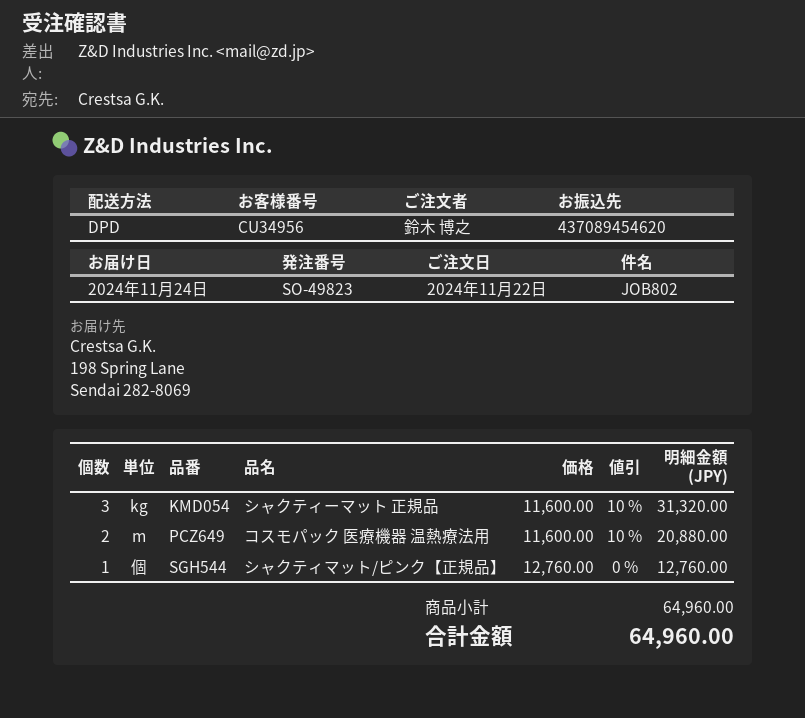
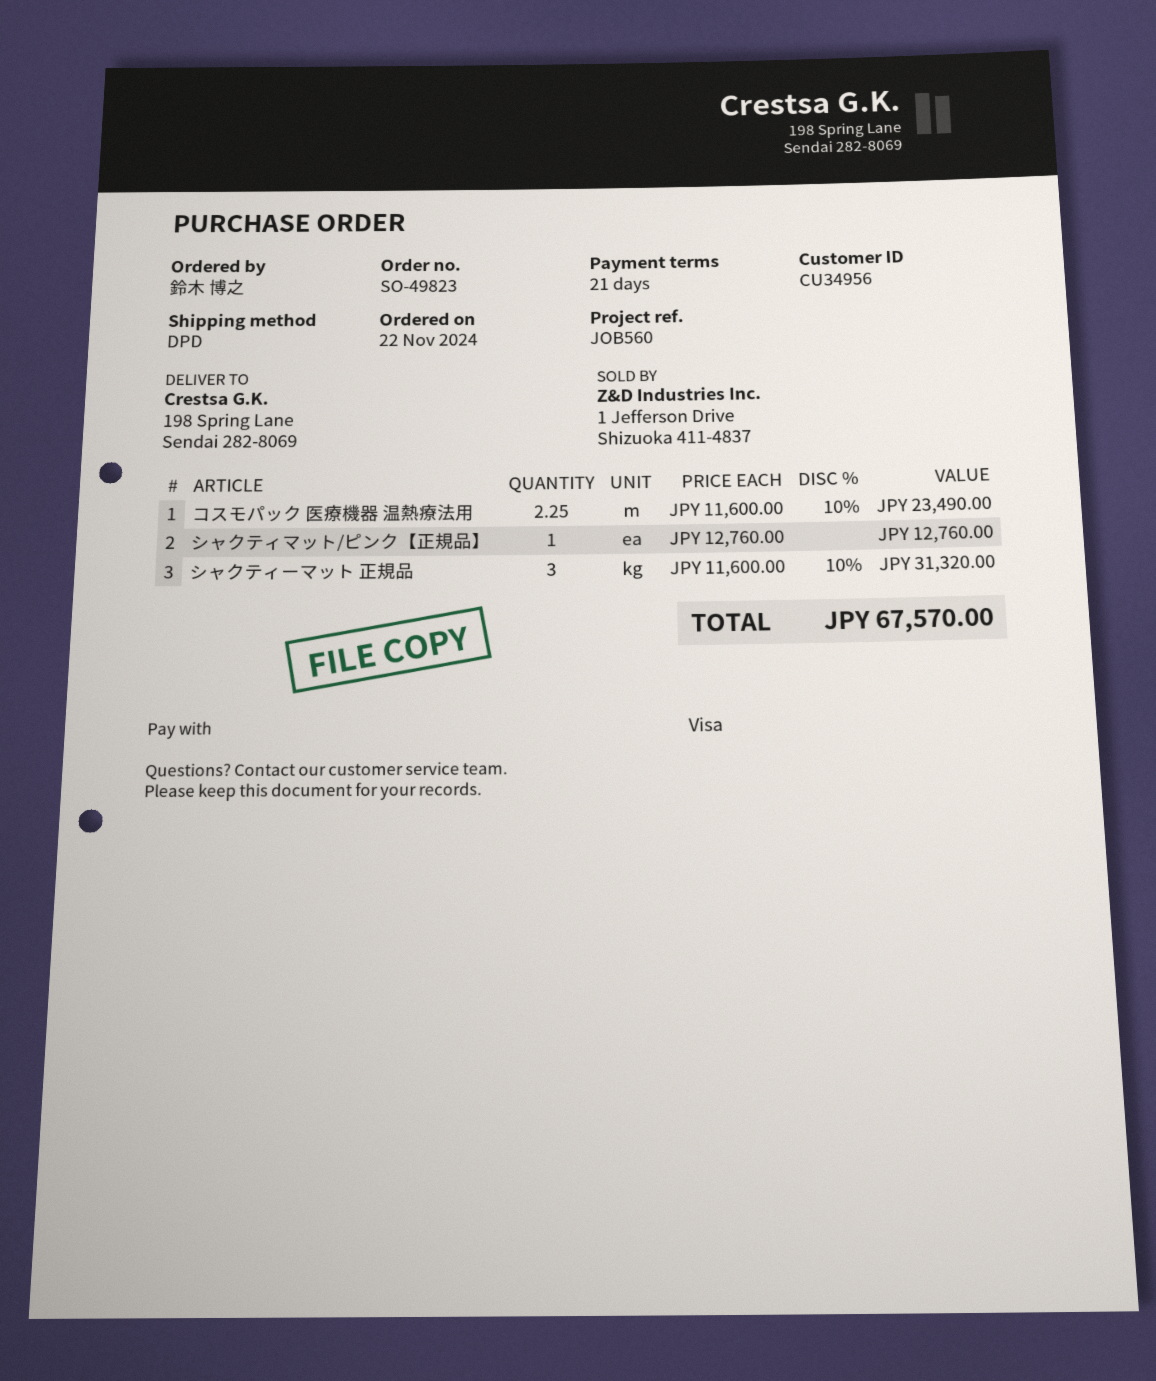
reference: JOB802 -> JOB560
コスモパック 医療機器 温熱療法用: 2 x 11600.00 - 10% = 20880.00 -> 2.25 x 11600.00 - 10% = 23490.00
total: 64960.00 -> 67570.00

